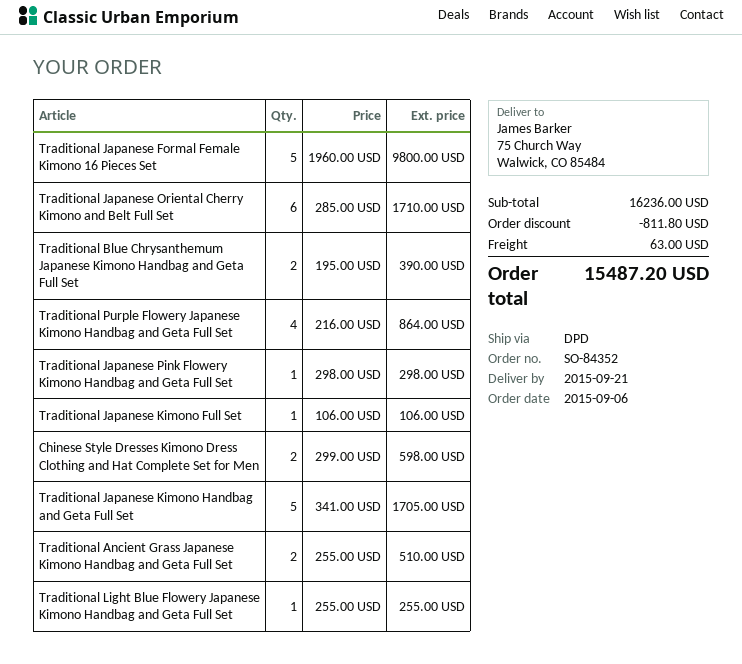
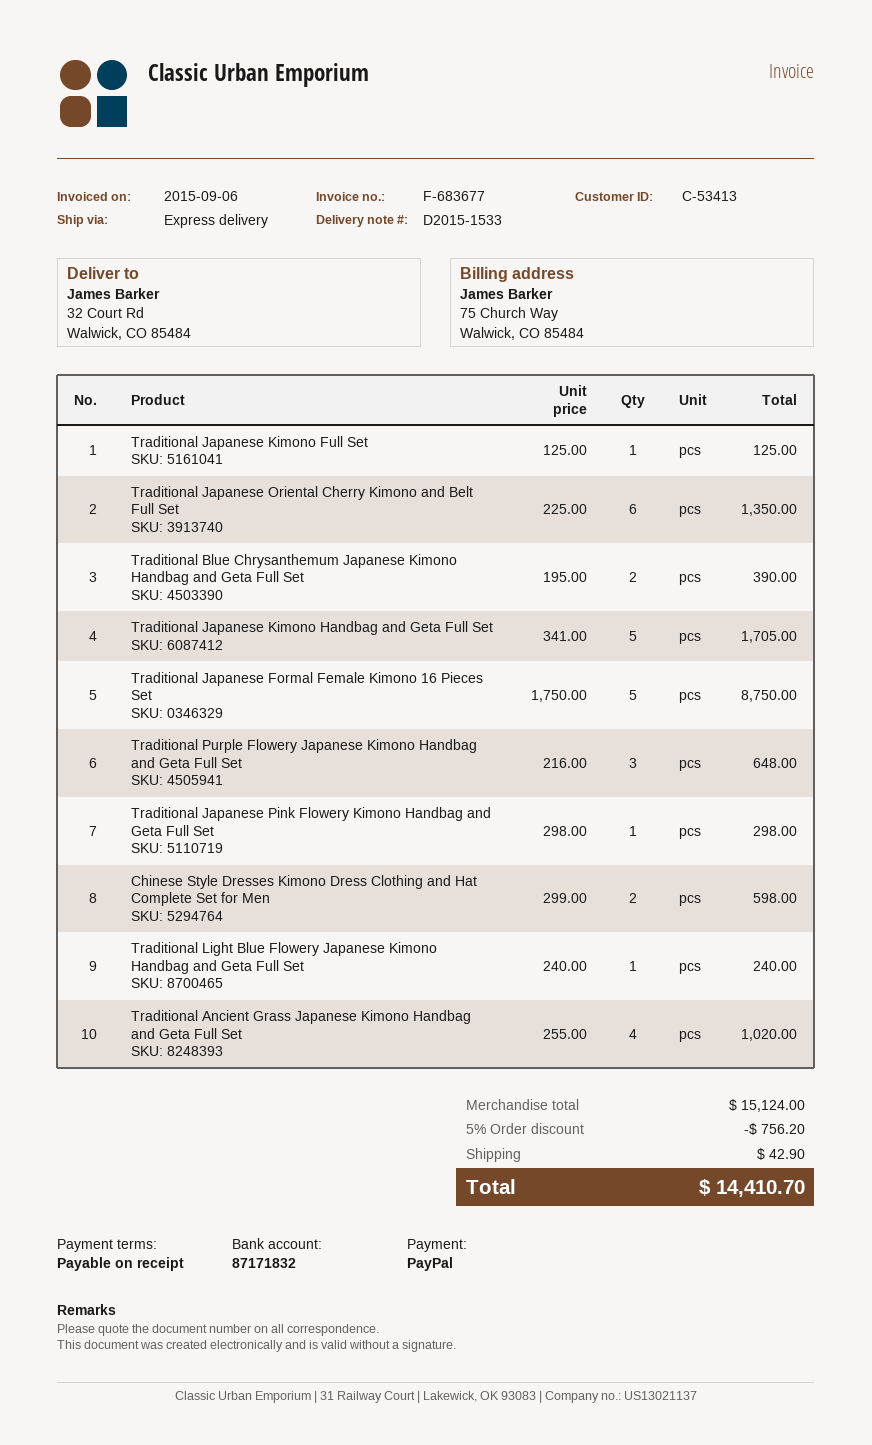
shipping method: DPD -> express
ship to: 75 Church Way, Walwick, CO 85484 -> 32 Court Rd, Walwick, CO 85484
Traditional Japanese Formal Female Kimono 16 Pieces Set: 5 x 1960.00 = 9800.00 -> 5 x 1750.00 = 8750.00
Traditional Japanese Oriental Cherry Kimono and Belt Full Set: 6 x 285.00 = 1710.00 -> 6 x 225.00 = 1350.00
Traditional Purple Flowery Japanese Kimono Handbag and Geta Full Set: 4 x 216.00 = 864.00 -> 3 x 216.00 = 648.00
Traditional Japanese Kimono Full Set: 1 x 106.00 = 106.00 -> 1 x 125.00 = 125.00
Traditional Ancient Grass Japanese Kimono Handbag and Geta Full Set: 2 x 255.00 = 510.00 -> 4 x 255.00 = 1020.00
Traditional Light Blue Flowery Japanese Kimono Handbag and Geta Full Set: 1 x 255.00 = 255.00 -> 1 x 240.00 = 240.00
subtotal: 16236.00 -> 15124.00
discount: 811.80 -> 756.20
shipping: 63.00 -> 42.90
total: 15487.20 -> 14410.70

